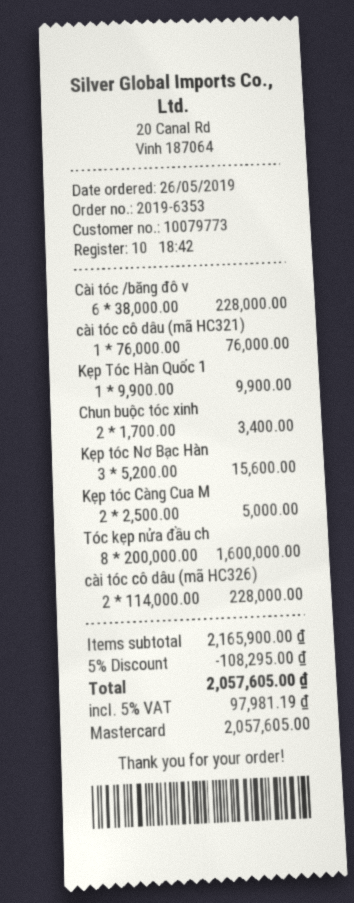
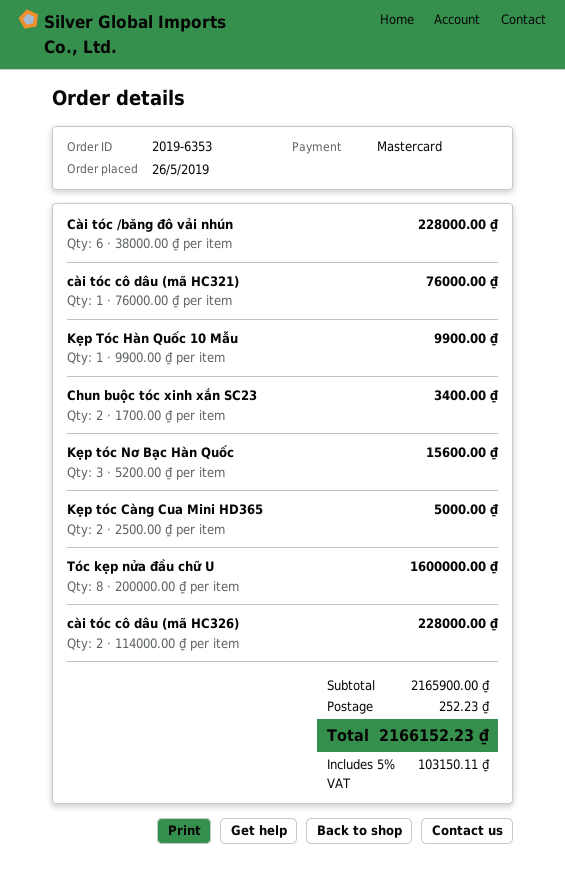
discount: 5% = 108295.00 -> none
shipping: none -> 252.23
tax: 5% = 97981.19 -> 5% = 103150.11
total: 2057605.00 -> 2166152.23

